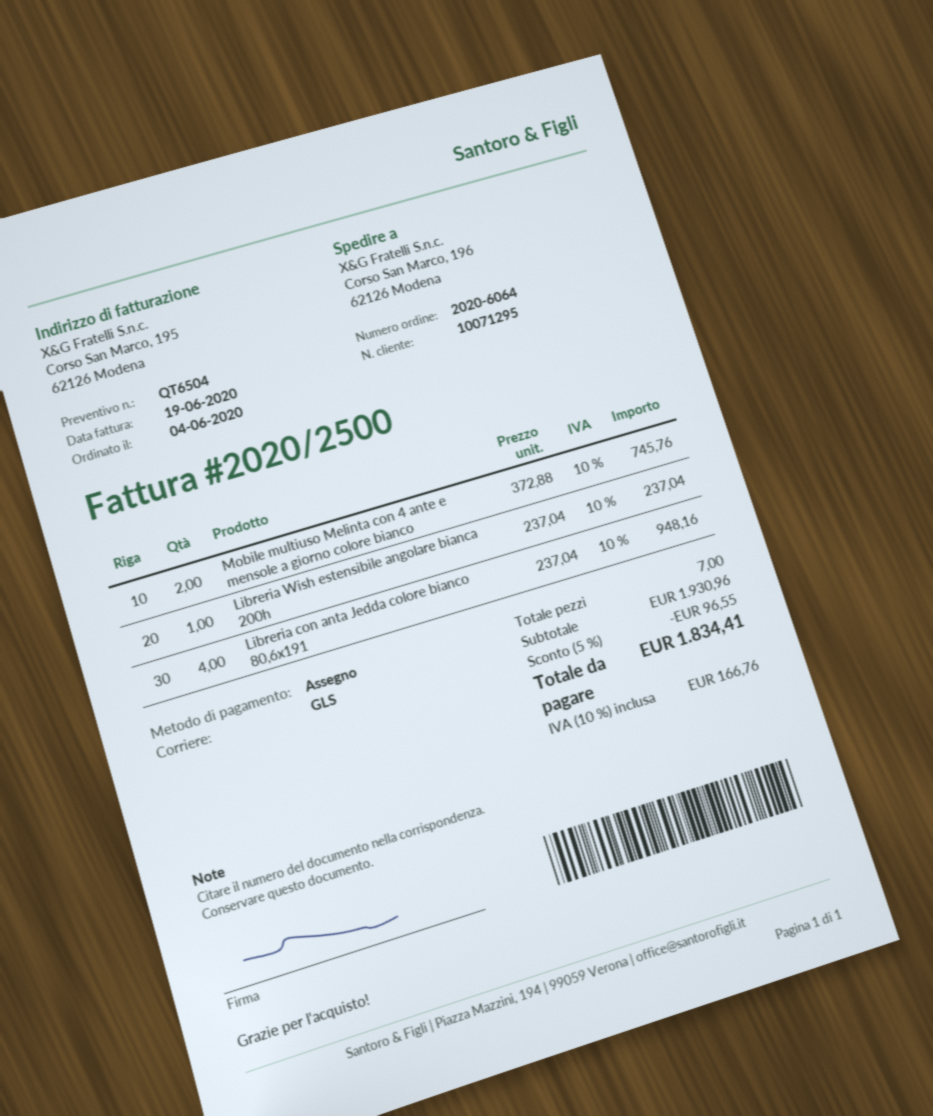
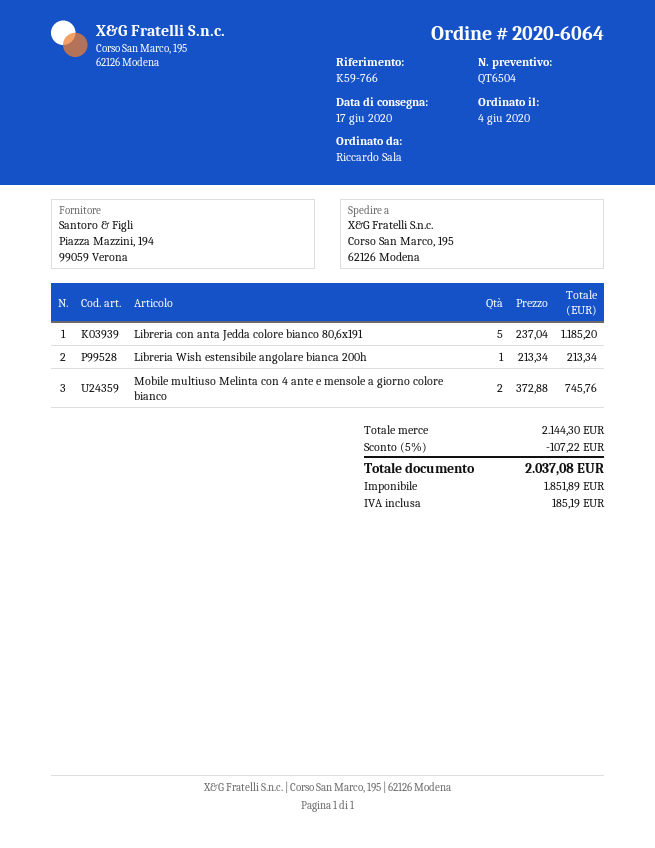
ship to: Corso San Marco, 196, 62126 Modena -> Corso San Marco, 195, 62126 Modena
Libreria Wish estensibile angolare bianca 200h: 1 x 237.04 = 237.04 -> 1 x 213.34 = 213.34
Libreria con anta Jedda colore bianco 80,6x191: 4 x 237.04 = 948.16 -> 5 x 237.04 = 1185.20
subtotal: 1930.96 -> 2144.30
discount: 5% = 96.55 -> 5% = 107.22
tax: 166.76 -> 185.19
total: 1834.41 -> 2037.08

